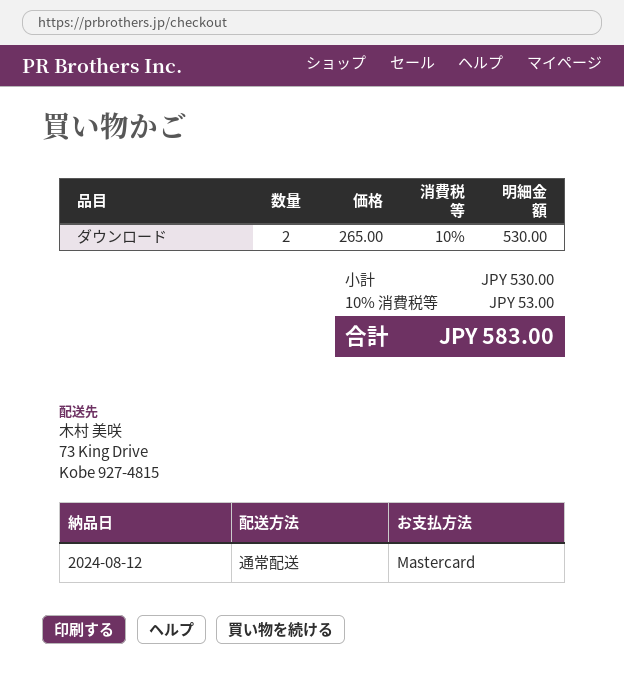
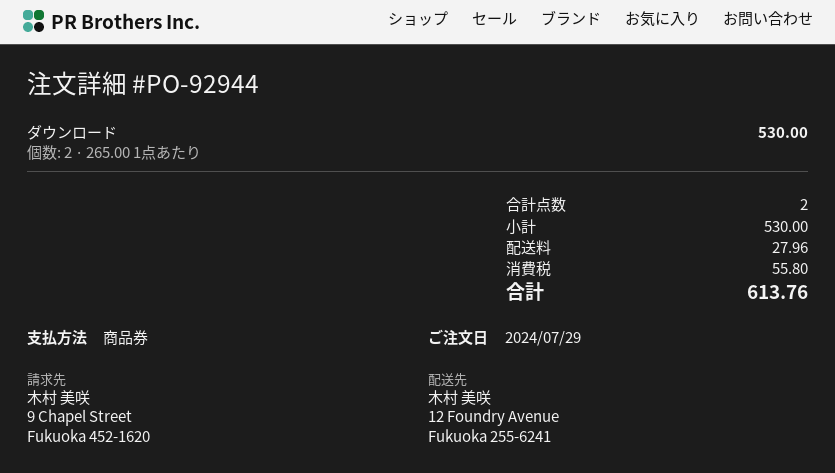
payment method: Mastercard -> gift card
ship to: 73 King Drive, Kobe 927-4815 -> 12 Foundry Avenue, Fukuoka 255-6241
shipping: none -> 27.96
tax: 53.00 -> 55.80
total: 583.00 -> 613.76

